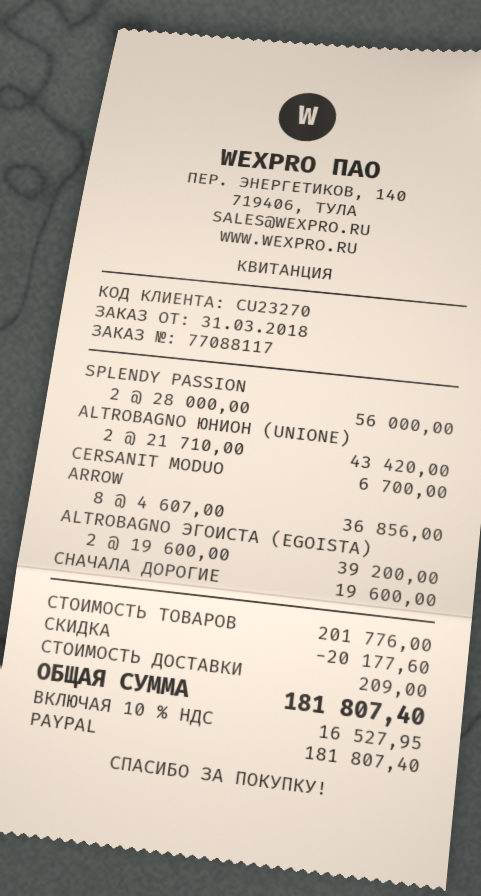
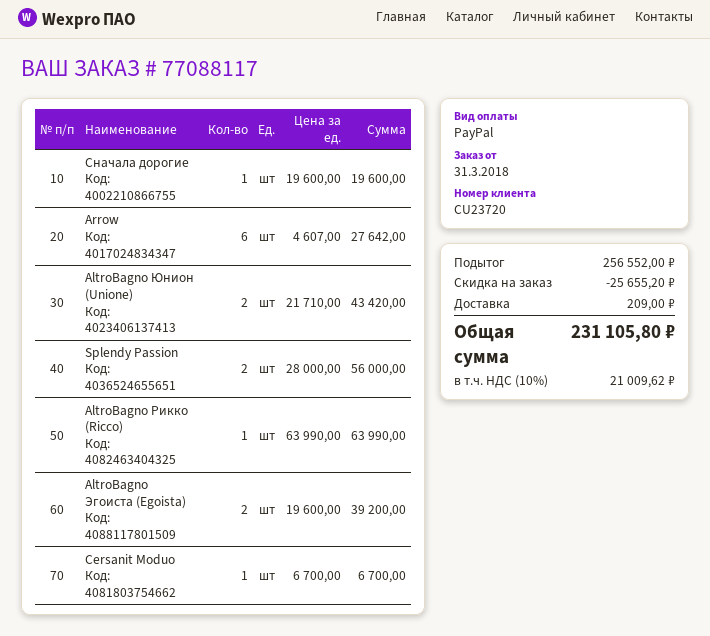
customer number: CU23270 -> CU23720
ARROW: 8 x 4607.00 = 36856.00 -> 6 x 4607.00 = 27642.00
AltroBagno Рикко (Ricco): none -> 1 x 63990.00 = 63990.00
subtotal: 201776.00 -> 256552.00
discount: 20177.60 -> 25655.20
tax: 10% = 16527.95 -> 10% = 21009.62
total: 181807.40 -> 231105.80

